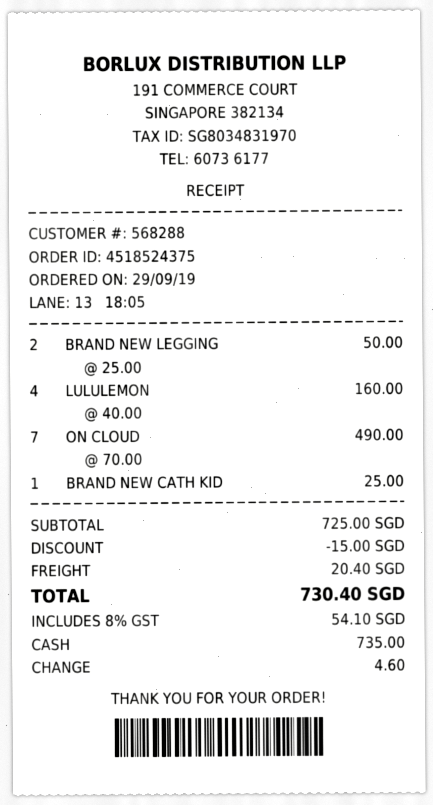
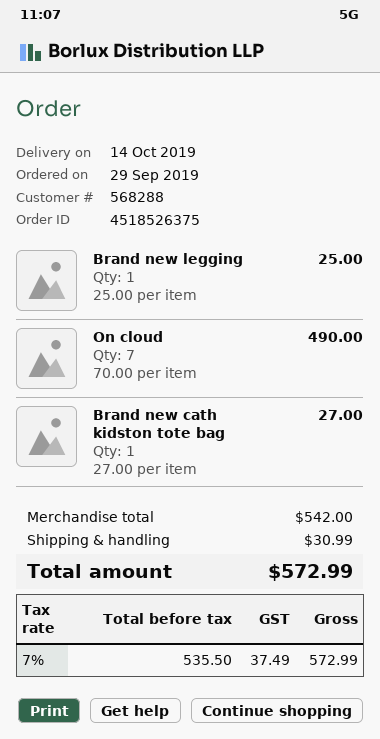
order number: 4518524375 -> 4518526375
BRAND NEW LEGGING: 2 x 25.00 = 50.00 -> 1 x 25.00 = 25.00
LULULEMON: 4 x 40.00 = 160.00 -> none
BRAND NEW CATH KID: 1 x 25.00 = 25.00 -> 1 x 27.00 = 27.00
subtotal: 725.00 -> 542.00
discount: 15.00 -> none
shipping: 20.40 -> 30.99
tax: 8% = 54.10 -> 7% = 37.49
total: 730.40 -> 572.99

